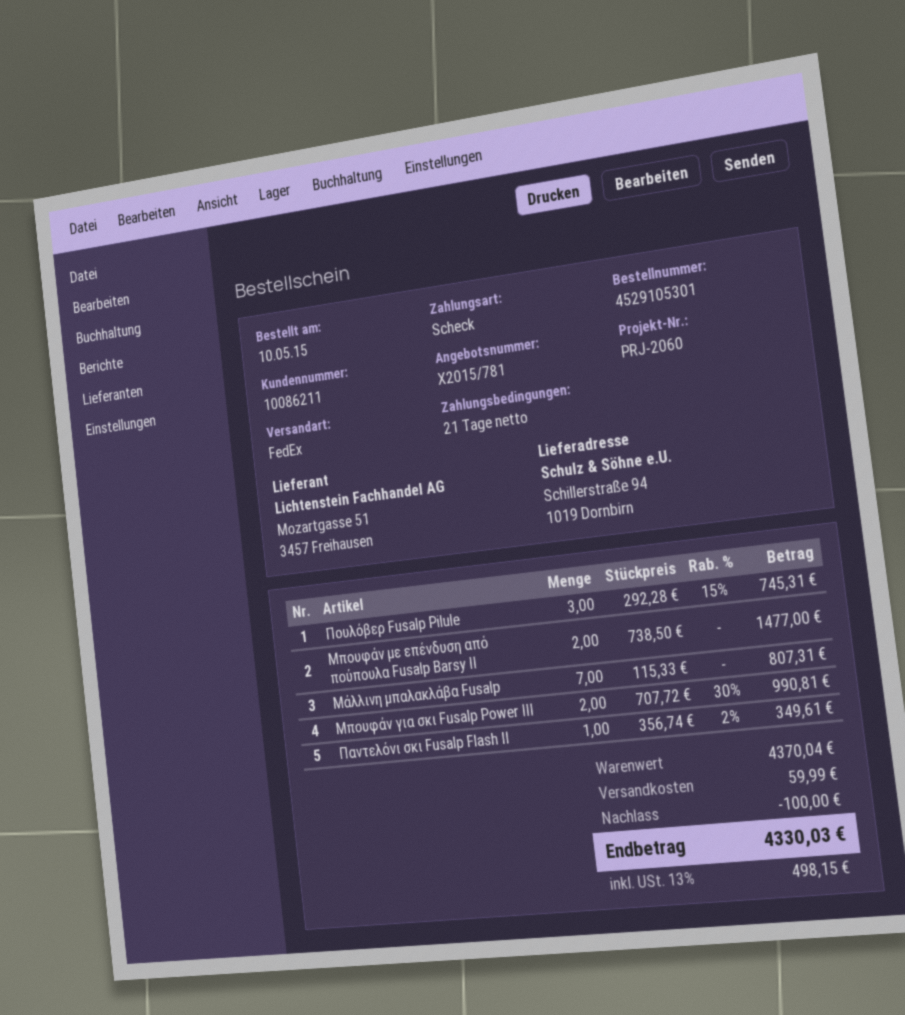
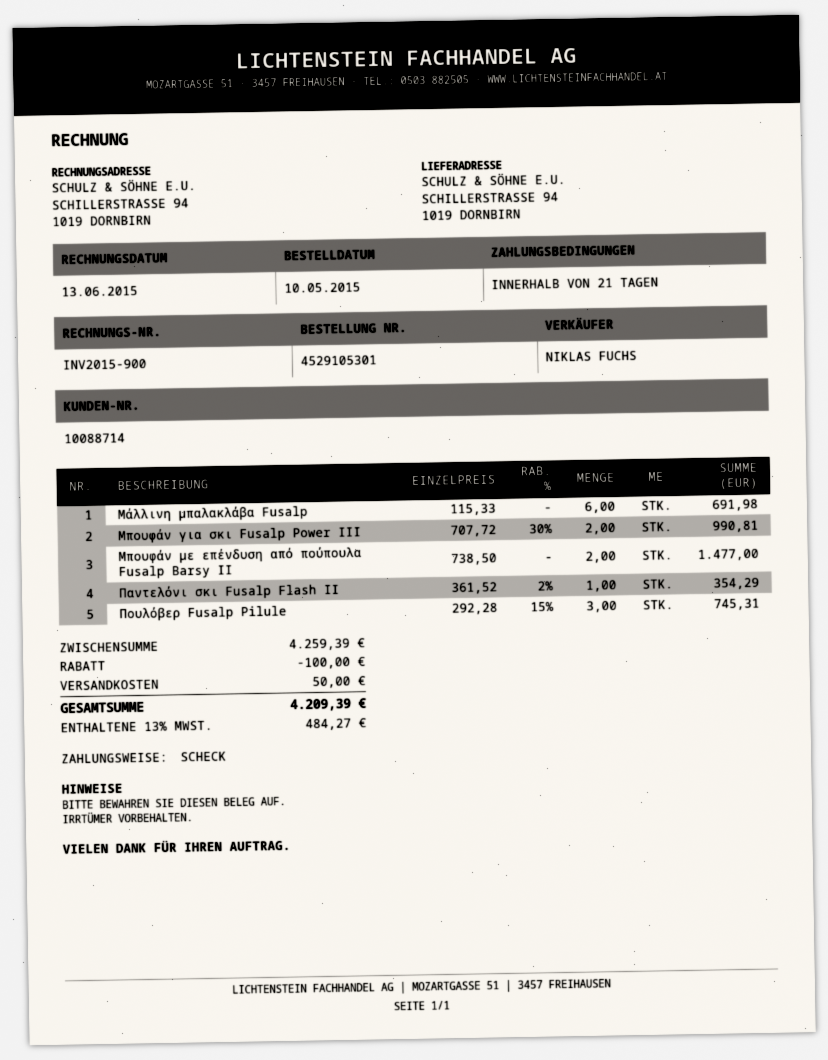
customer number: 10086211 -> 10088714
Μάλλινη μπαλακλάβα Fusalp: 7 x 115.33 = 807.31 -> 6 x 115.33 = 691.98
Παντελόνι σκι Fusalp Flash II: 1 x 356.74 - 2% = 349.61 -> 1 x 361.52 - 2% = 354.29
subtotal: 4370.04 -> 4259.39
shipping: 59.99 -> 50.00
tax: 13% = 498.15 -> 13% = 484.27
total: 4330.03 -> 4209.39

